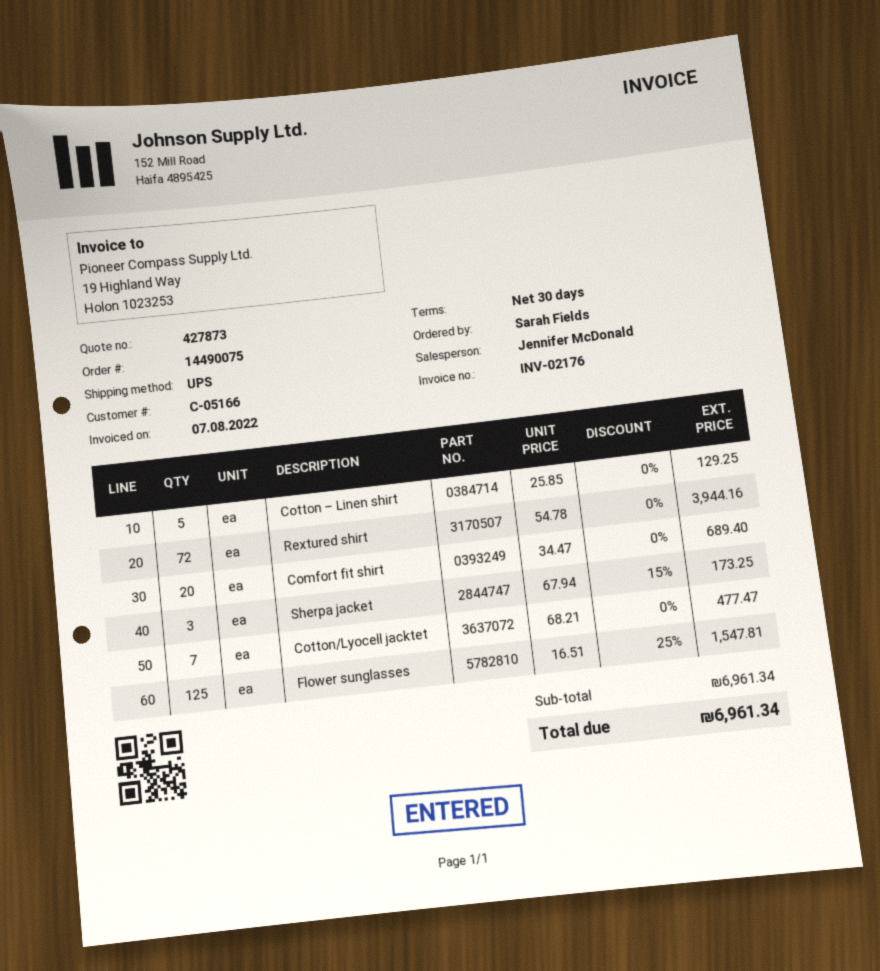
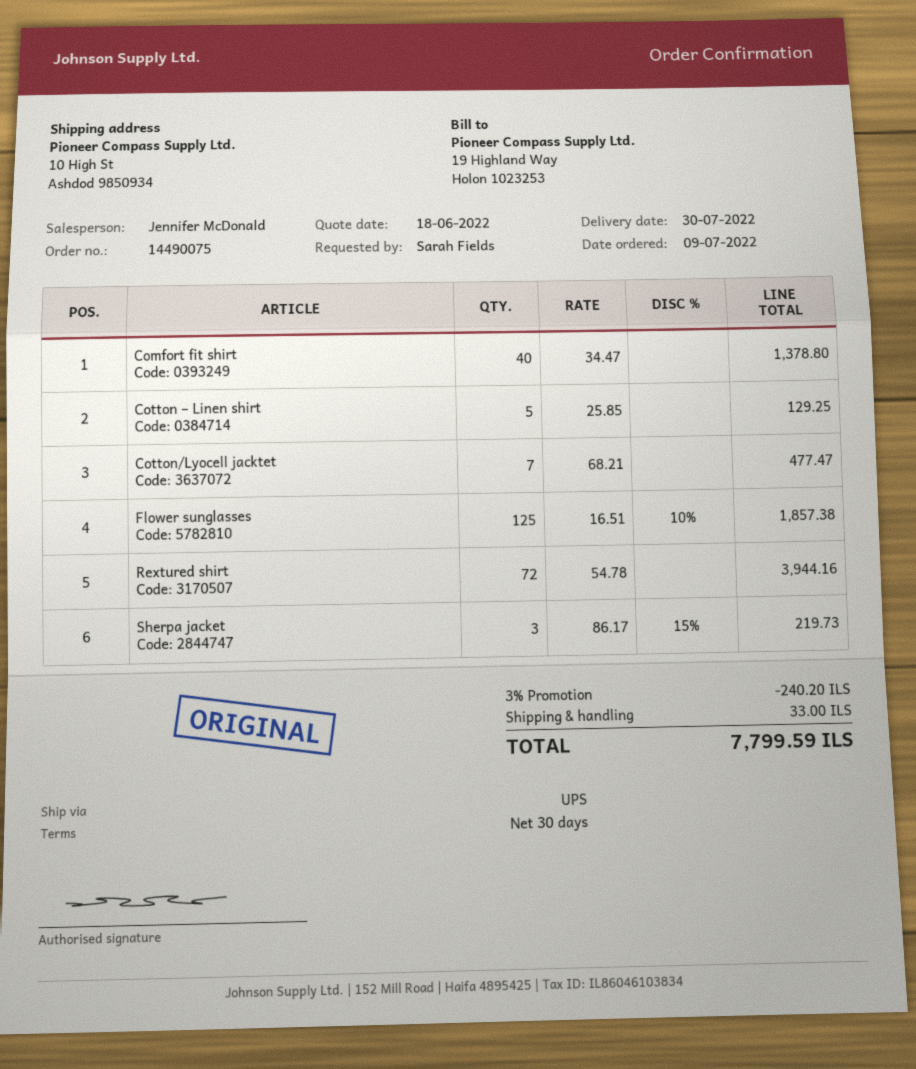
Comfort fit shirt: 20 x 34.47 = 689.40 -> 40 x 34.47 = 1378.80
Sherpa jacket: 3 x 67.94 - 15% = 173.25 -> 3 x 86.17 - 15% = 219.73
Flower sunglasses: 125 x 16.51 - 25% = 1547.81 -> 125 x 16.51 - 10% = 1857.38
discount: none -> 3% = 240.20
shipping: none -> 33.00
total: 6961.34 -> 7799.59

